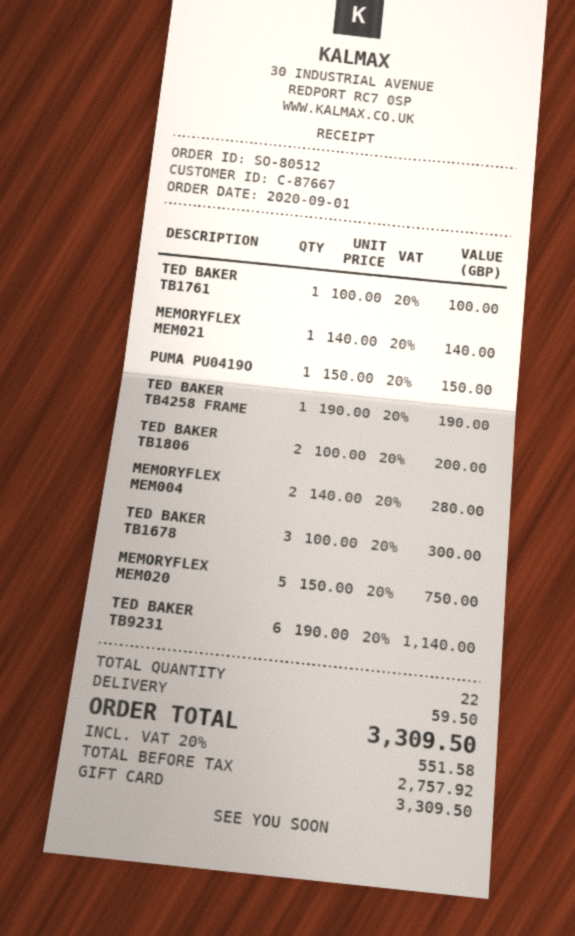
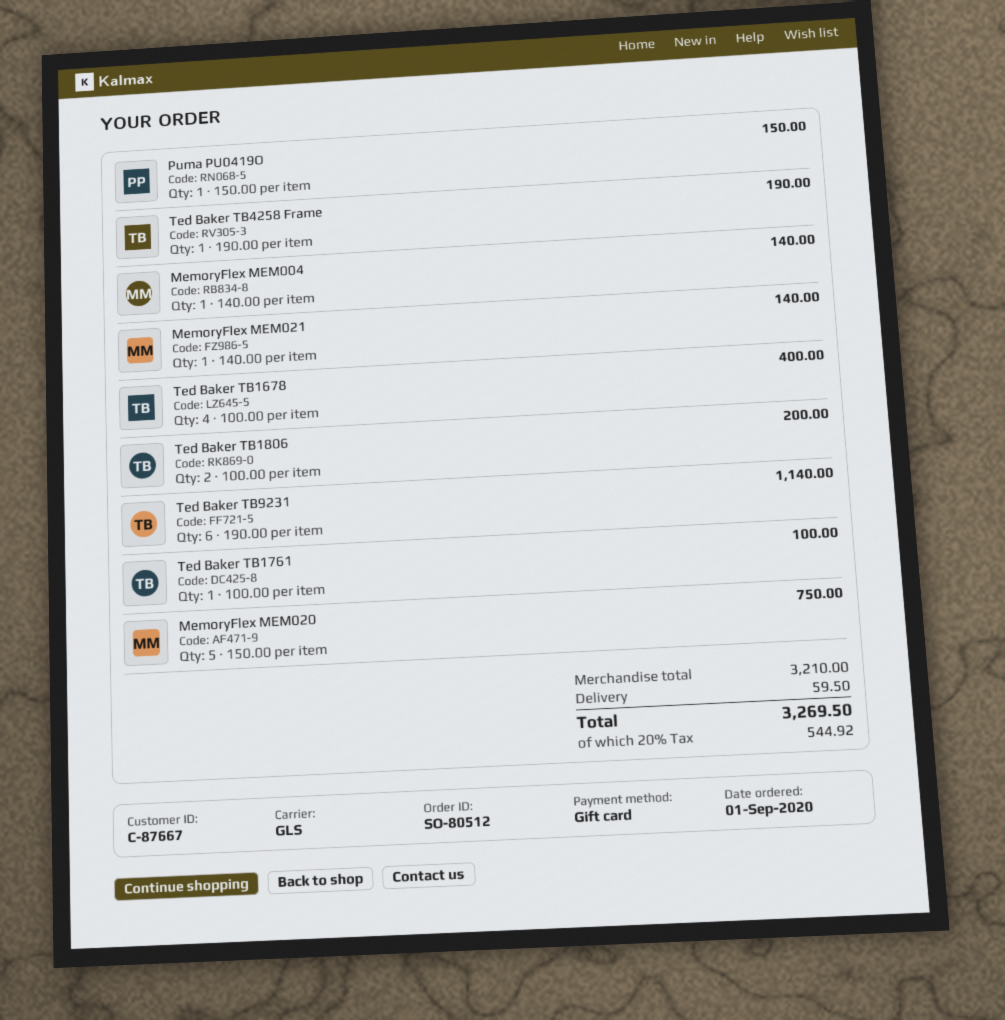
MEMORYFLEX MEM004: 2 x 140.00 = 280.00 -> 1 x 140.00 = 140.00
TED BAKER TB1678: 3 x 100.00 = 300.00 -> 4 x 100.00 = 400.00
tax: 20% = 551.58 -> 20% = 544.92
total: 3309.50 -> 3269.50

